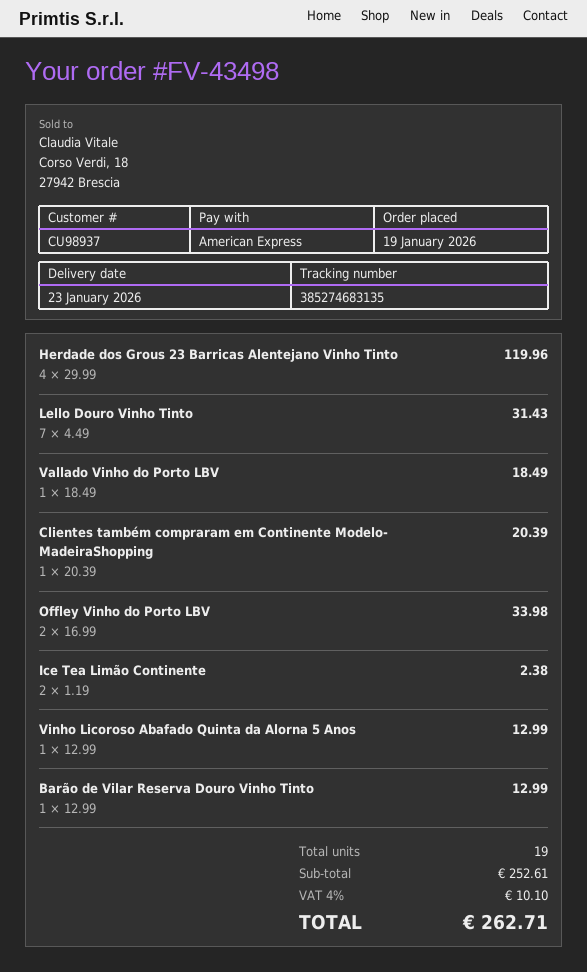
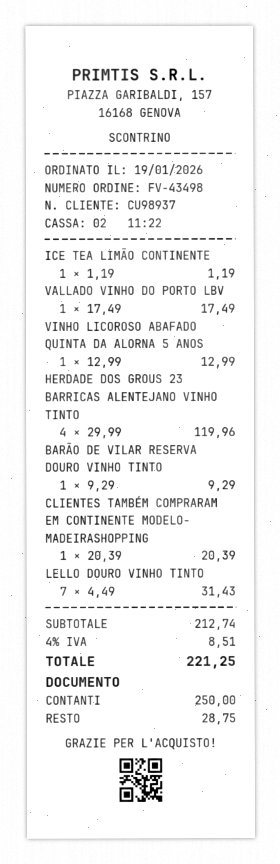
payment method: American Express -> cash
Vallado Vinho do Porto LBV: 1 x 18.49 = 18.49 -> 1 x 17.49 = 17.49
Offley Vinho do Porto LBV: 2 x 16.99 = 33.98 -> none
Ice Tea Limão Continente: 2 x 1.19 = 2.38 -> 1 x 1.19 = 1.19
Barão de Vilar Reserva Douro Vinho Tinto: 1 x 12.99 = 12.99 -> 1 x 9.29 = 9.29
subtotal: 252.61 -> 212.74
tax: 4% = 10.10 -> 4% = 8.51
total: 262.71 -> 221.25

